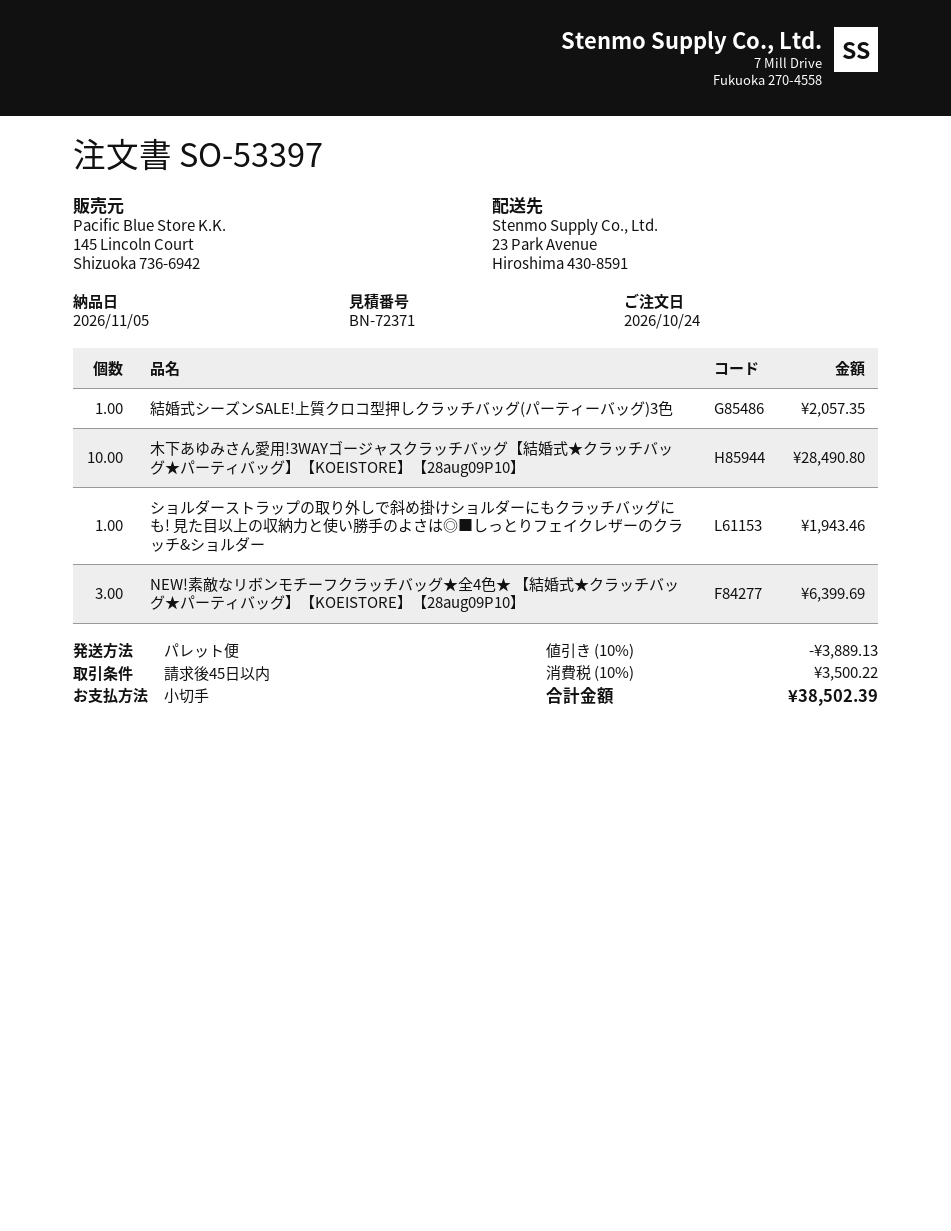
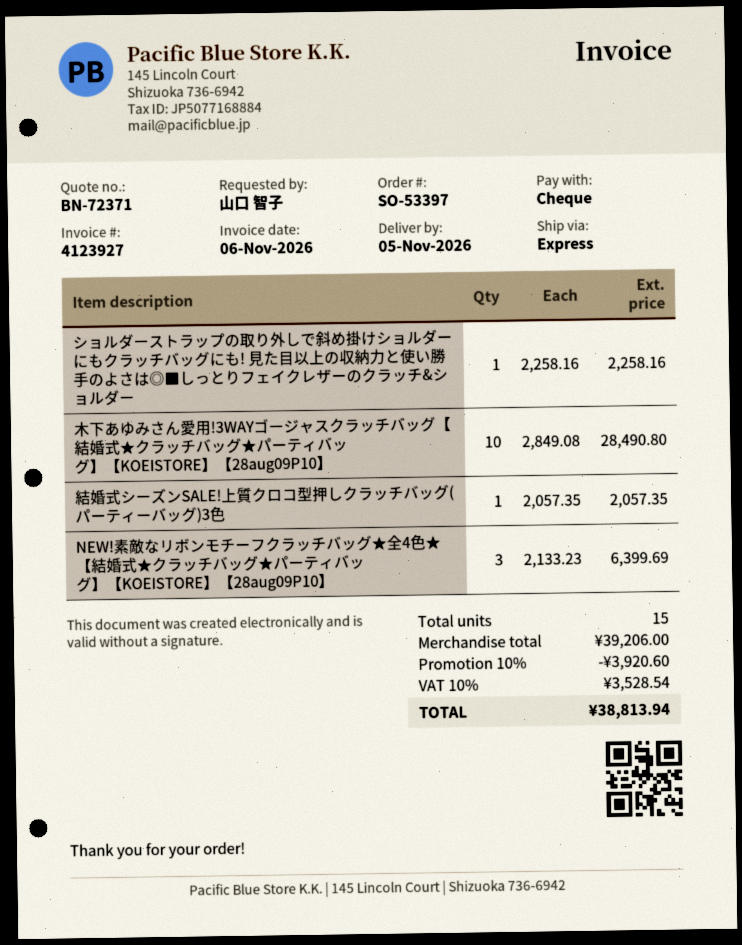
shipping method: pallet freight -> express
ショルダーストラップの取り外しで斜め掛けショルダーにもクラッチバッグにも! 見た目以上の収納力と使い勝手のよさは◎■しっとりフェイクレザーのクラッチ&ショルダー: 1 for 1943.46 -> 1 for 2258.16
discount: 10% = 3889.13 -> 10% = 3920.60
tax: 10% = 3500.22 -> 10% = 3528.54
total: 38502.39 -> 38813.94

